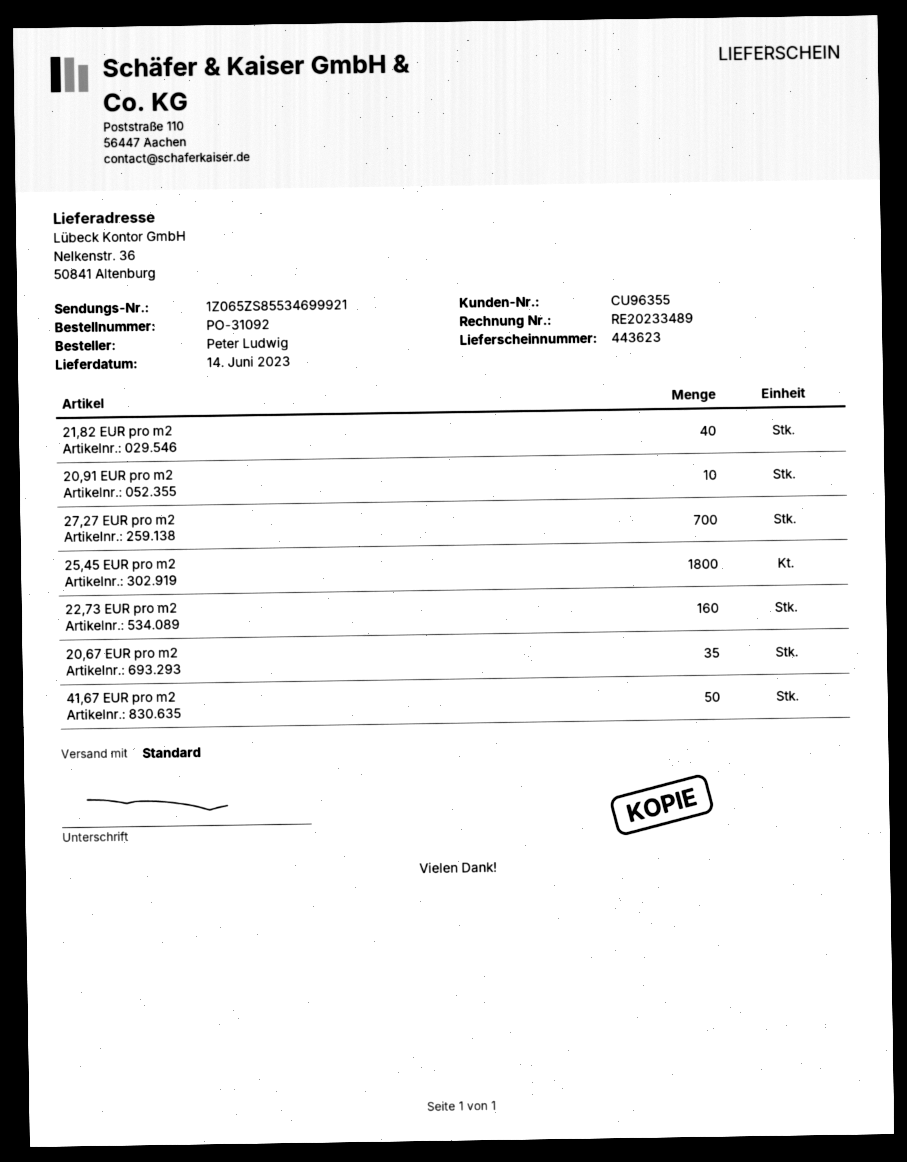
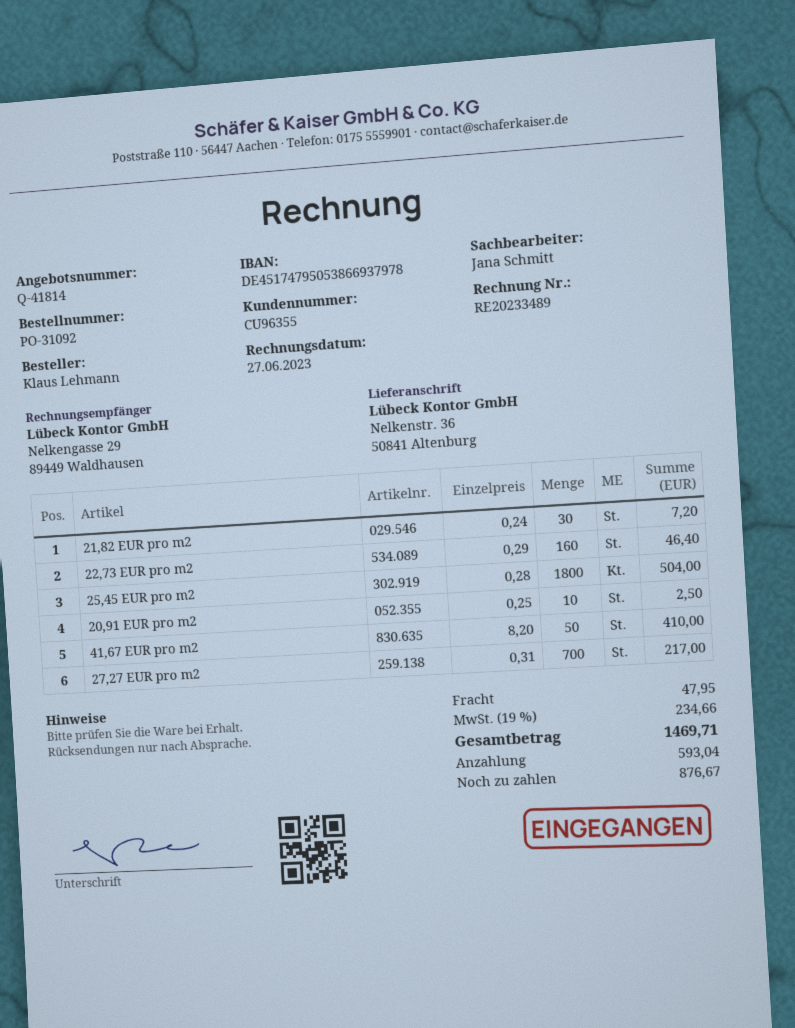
ordered by: Peter Ludwig -> Klaus Lehmann
21,82 EUR pro m2: 40 -> 30
20,67 EUR pro m2: 35 -> none

